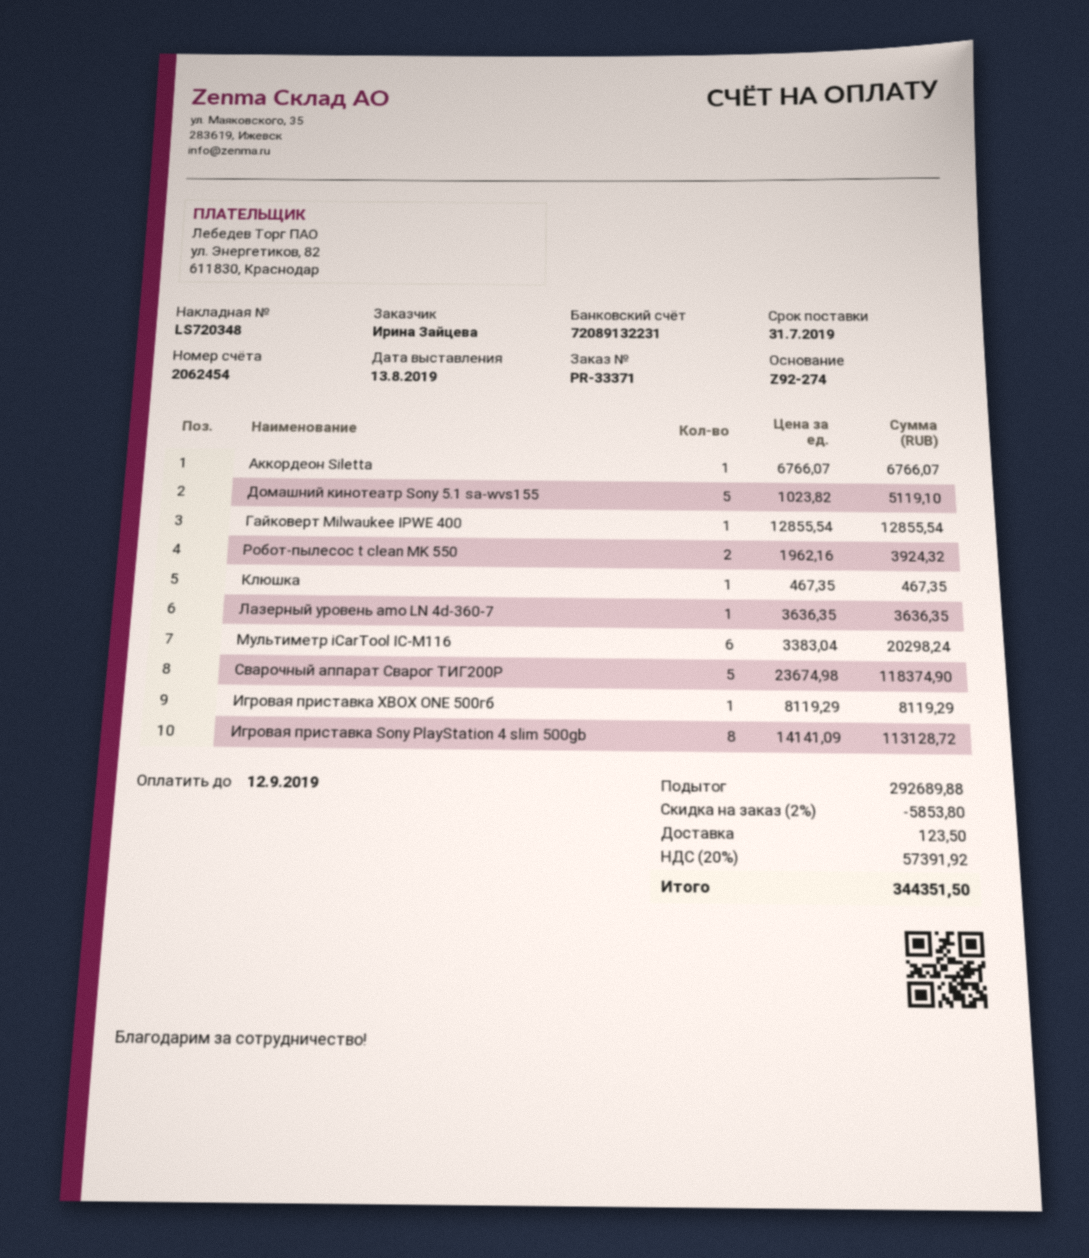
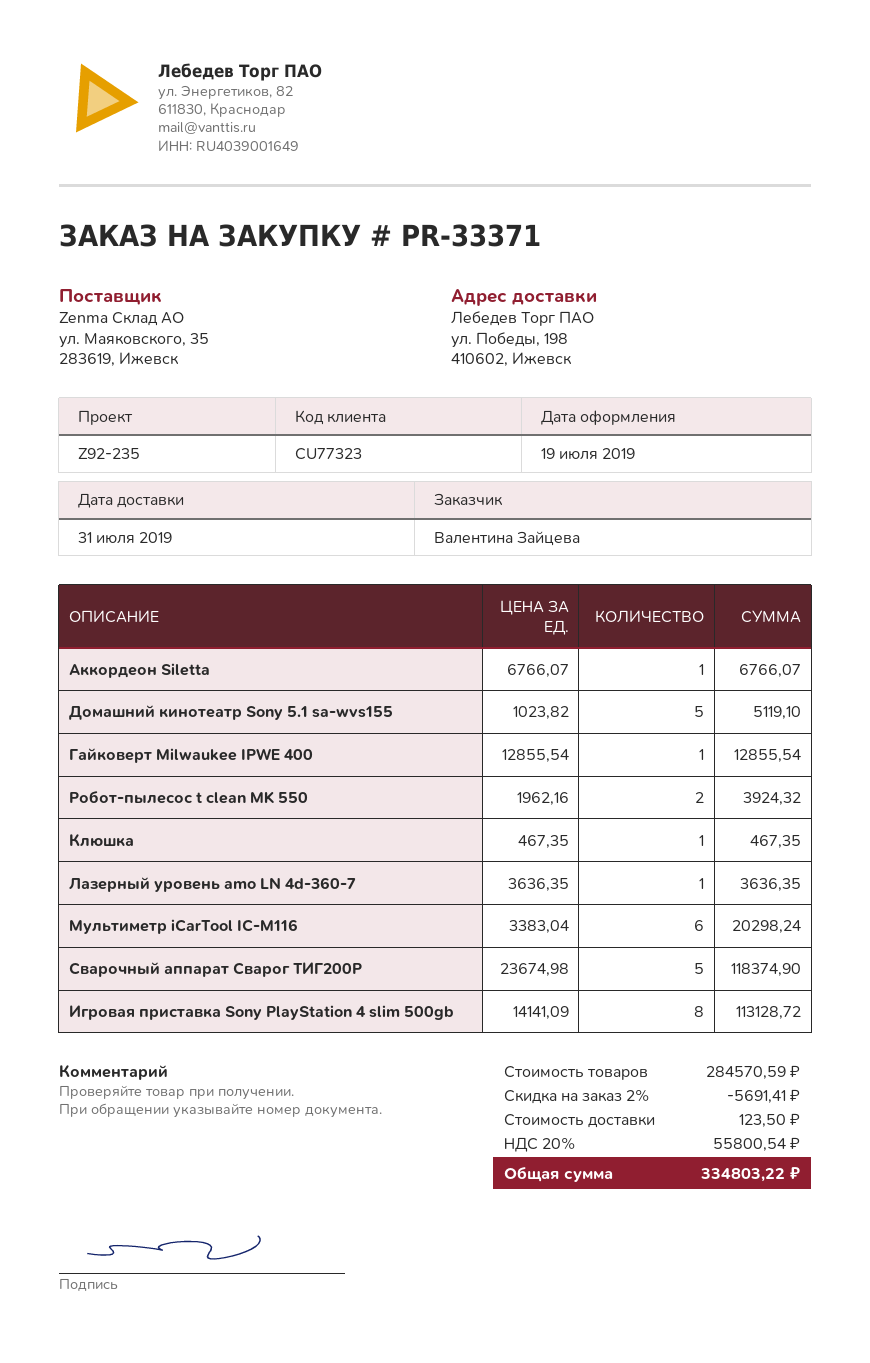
reference: Z92-274 -> Z92-235
ordered by: Ирина Зайцева -> Валентина Зайцева
Игровая приставка XBOX ONE 500гб: 1 x 8119.29 = 8119.29 -> none
subtotal: 292689.88 -> 284570.59
discount: 2% = 5853.80 -> 2% = 5691.41
tax: 20% = 57391.92 -> 20% = 55800.54
total: 344351.50 -> 334803.22

